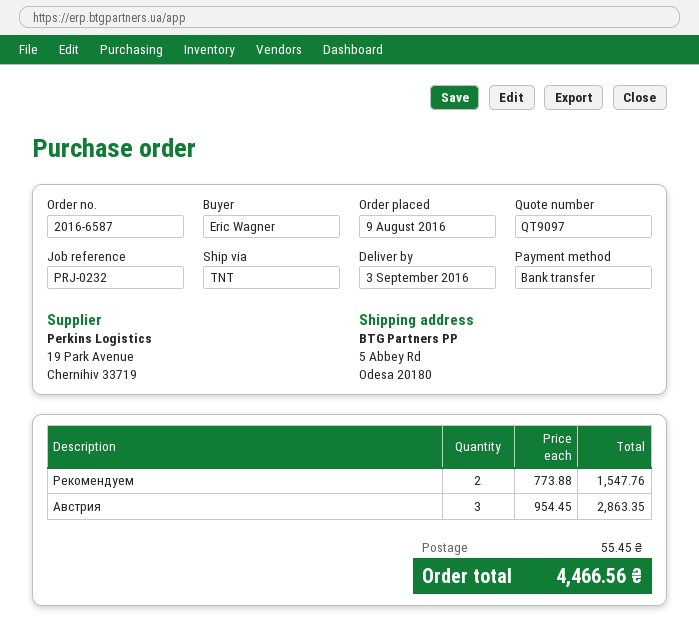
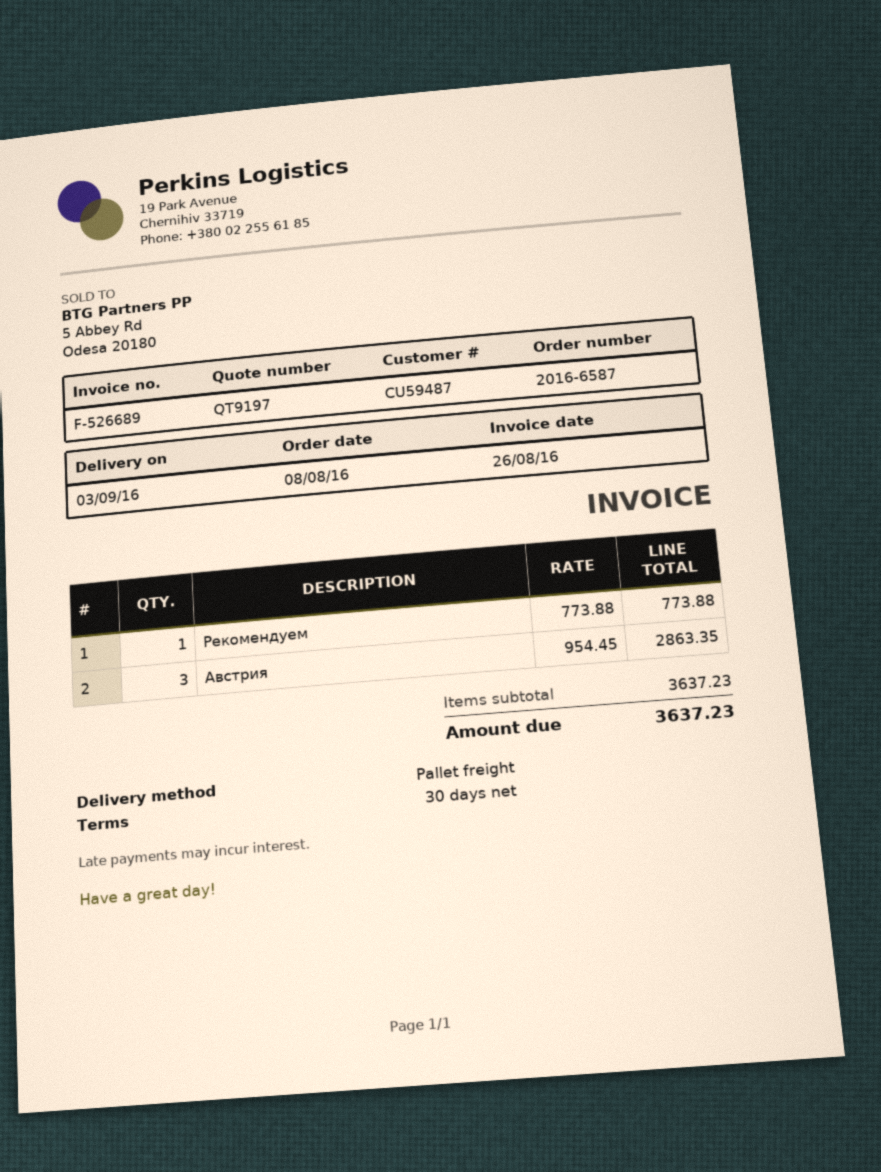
quote number: QT9097 -> QT9197
order date: 2016-08-09 -> 2016-08-08
shipping method: TNT -> pallet freight
Рекомендуем: 2 x 773.88 = 1547.76 -> 1 x 773.88 = 773.88
shipping: 55.45 -> none
total: 4466.56 -> 3637.23

